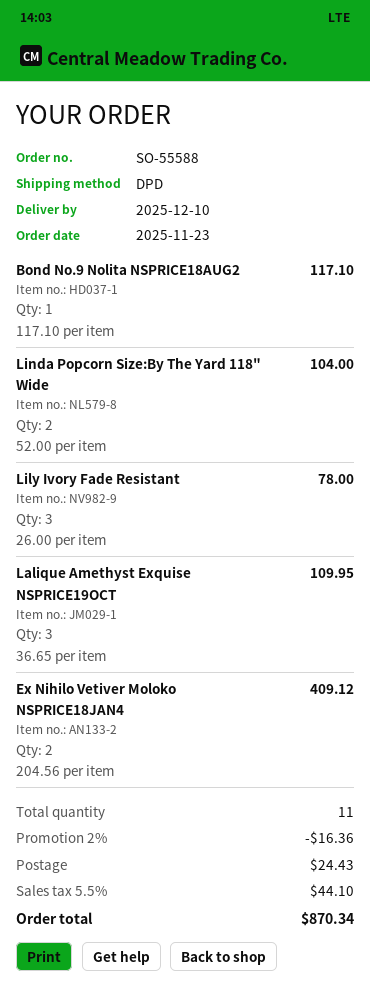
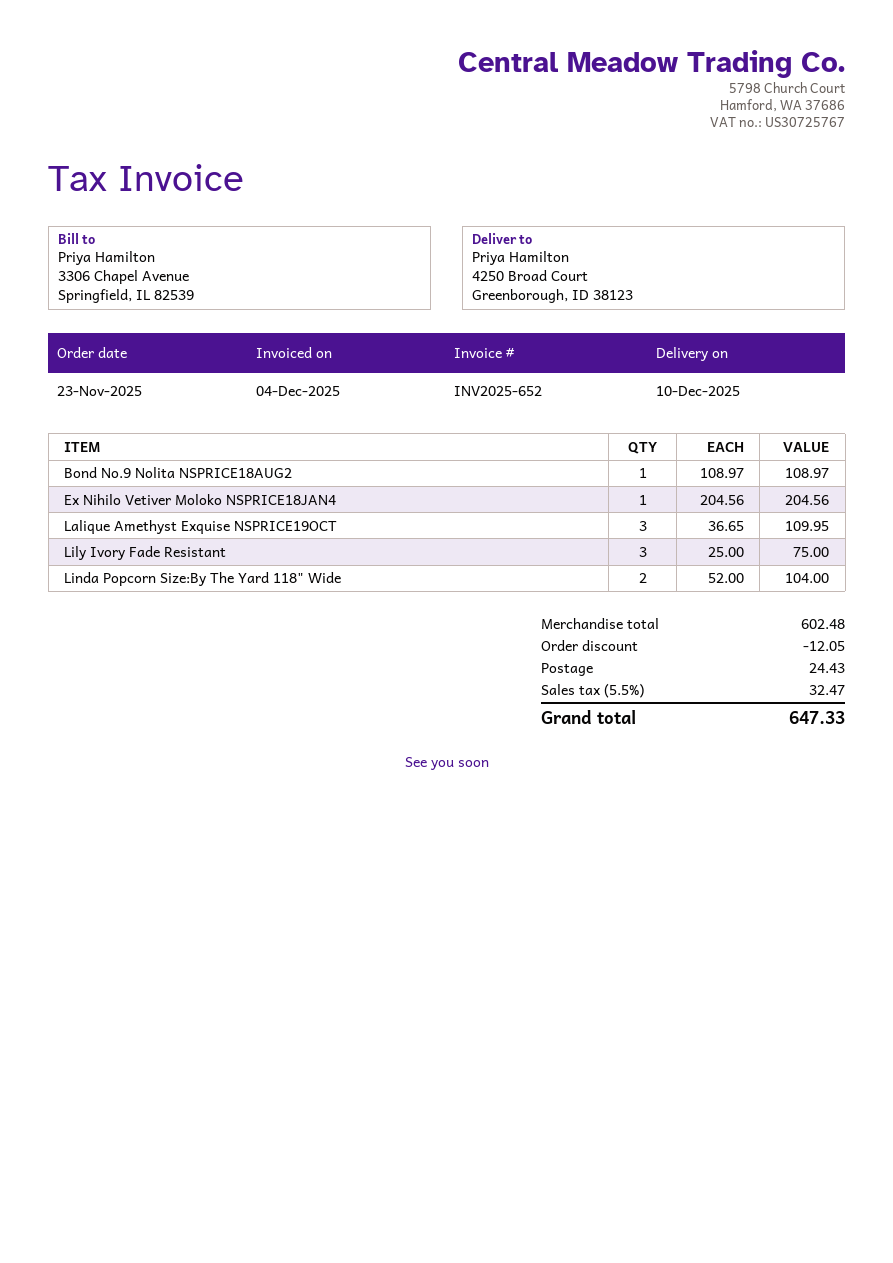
Bond No.9 Nolita NSPRICE18AUG2: 1 x 117.10 = 117.10 -> 1 x 108.97 = 108.97
Lily Ivory Fade Resistant: 3 x 26.00 = 78.00 -> 3 x 25.00 = 75.00
Ex Nihilo Vetiver Moloko NSPRICE18JAN4: 2 x 204.56 = 409.12 -> 1 x 204.56 = 204.56
discount: 16.36 -> 12.05
tax: 5.5% = 44.10 -> 5.5% = 32.47
total: 870.34 -> 647.33

